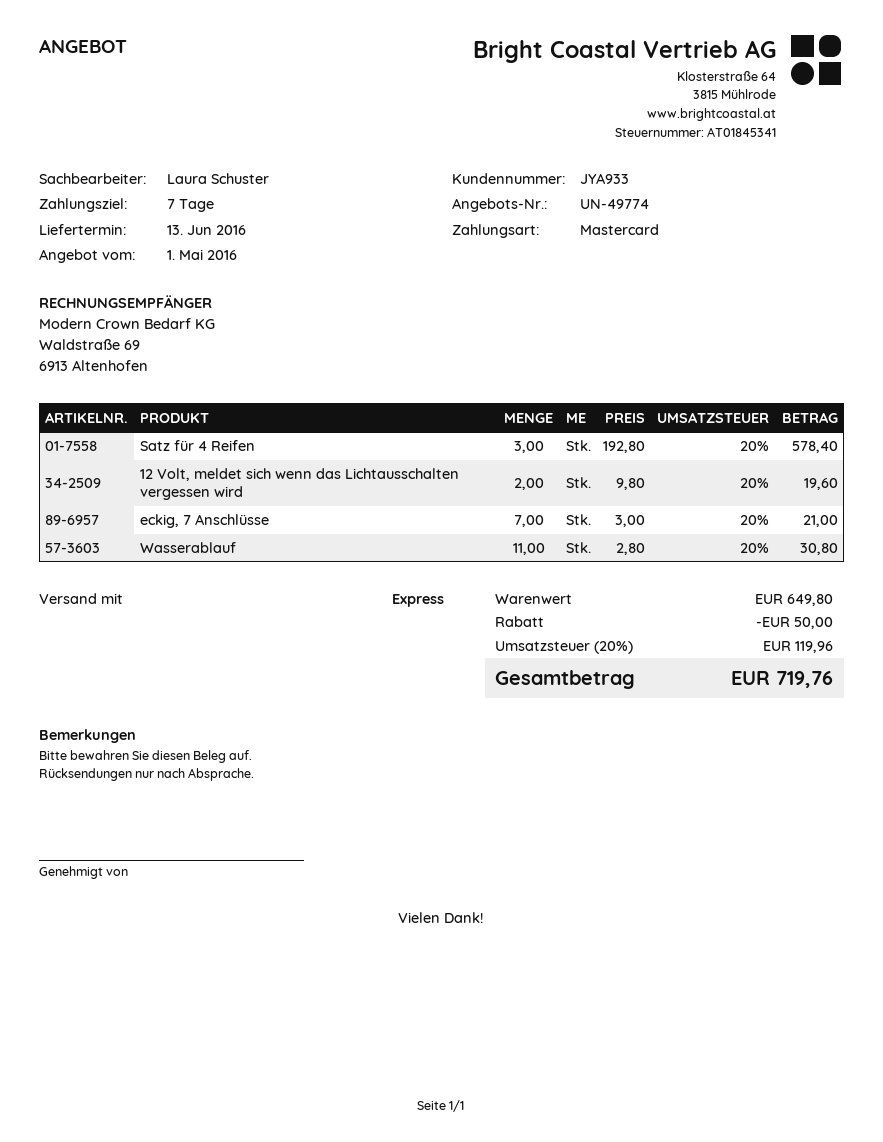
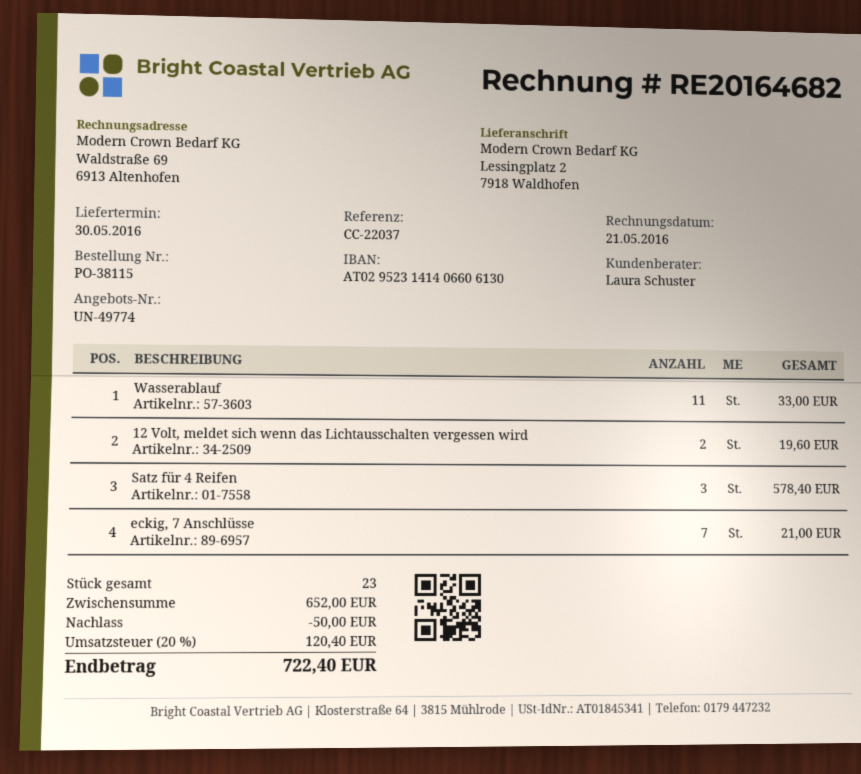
delivery date: 2016-06-13 -> 2016-05-30
Wasserablauf: 11 for 30.80 -> 11 for 33.00
subtotal: 649.80 -> 652.00
tax: 20% = 119.96 -> 20% = 120.40
total: 719.76 -> 722.40

